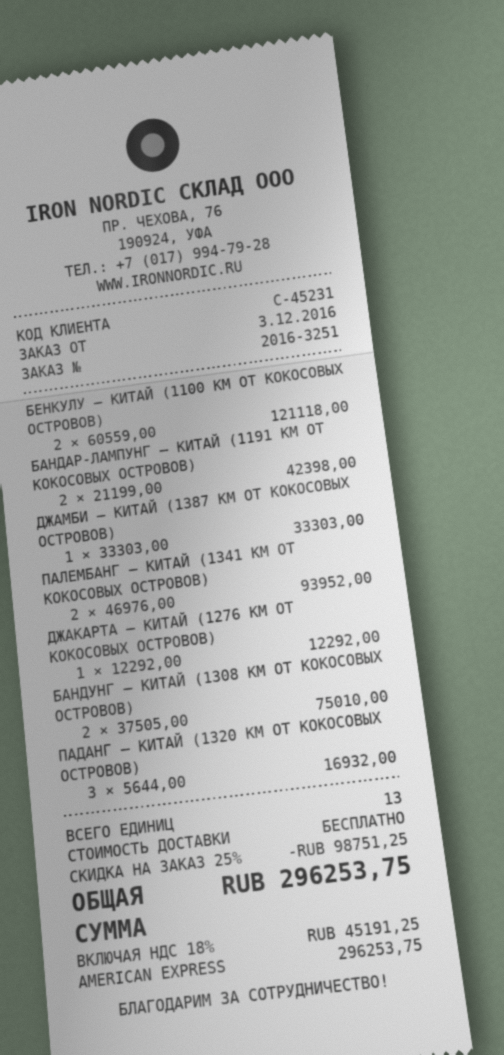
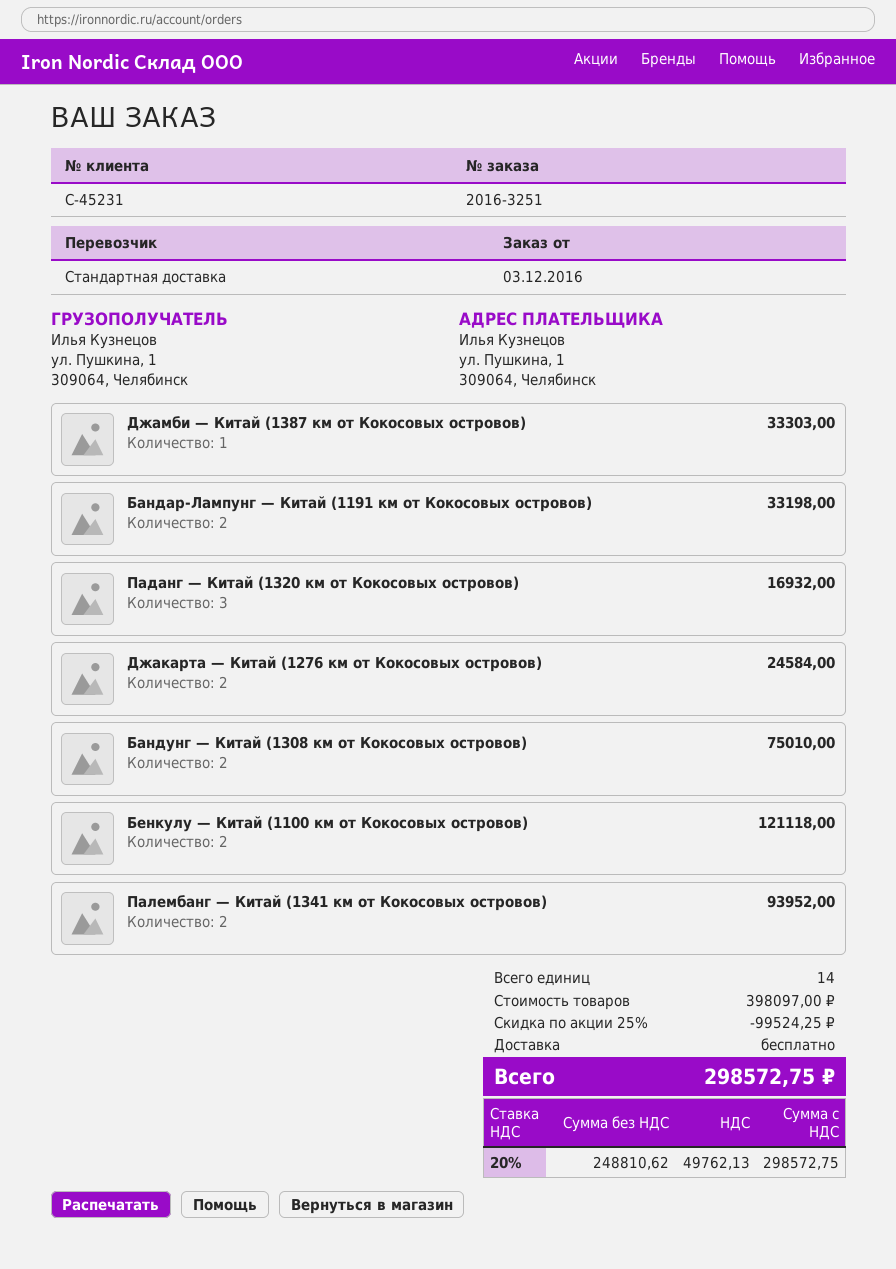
БАНДАР-ЛАМПУНГ — КИТАЙ (1191 КМ ОТ КОКОСОВЫХ ОСТРОВОВ): 2 for 42398.00 -> 2 for 33198.00
ДЖАКАРТА — КИТАЙ (1276 КМ ОТ КОКОСОВЫХ ОСТРОВОВ): 1 for 12292.00 -> 2 for 24584.00
total quantity: 13 -> 14
discount: 25% = 98751.25 -> 25% = 99524.25
tax: 18% = 45191.25 -> 20% = 49762.13
total: 296253.75 -> 298572.75

